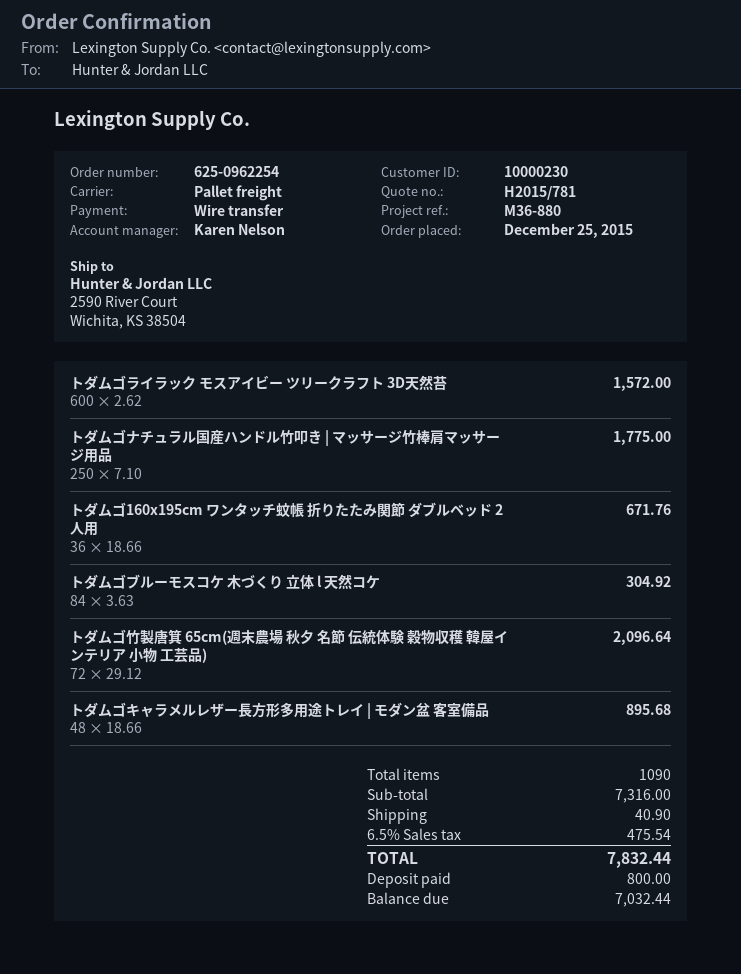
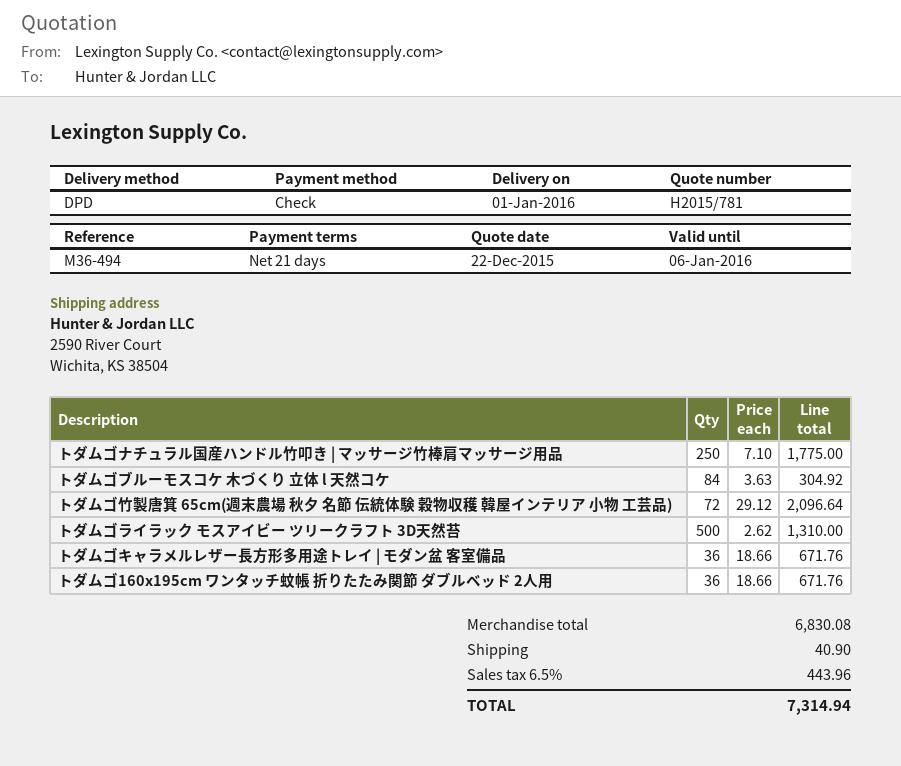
reference: M36-880 -> M36-494
payment method: bank transfer -> cheque
shipping method: pallet freight -> DPD
トダムゴライラック モスアイビー ツリークラフト 3D天然苔: 600 x 2.62 = 1572.00 -> 500 x 2.62 = 1310.00
トダムゴキャラメルレザー長方形多用途トレイ | モダン盆 客室備品: 48 x 18.66 = 895.68 -> 36 x 18.66 = 671.76
subtotal: 7316.00 -> 6830.08
tax: 6.5% = 475.54 -> 6.5% = 443.96
total: 7832.44 -> 7314.94

